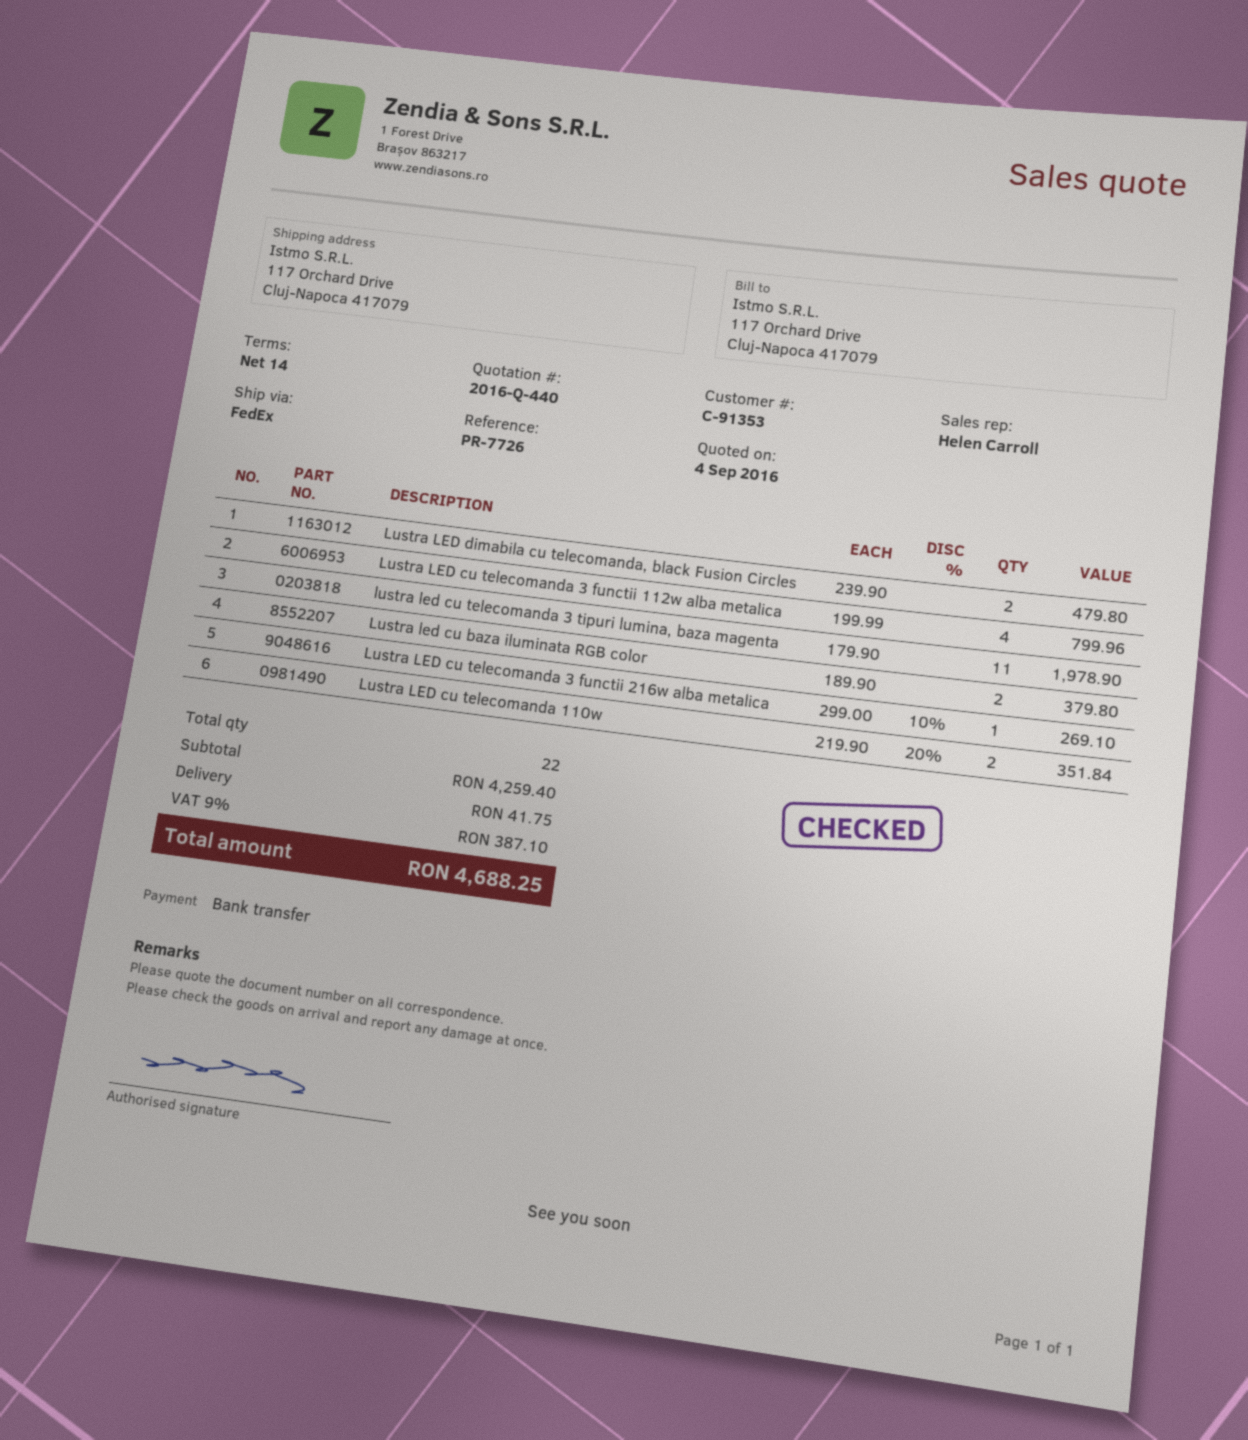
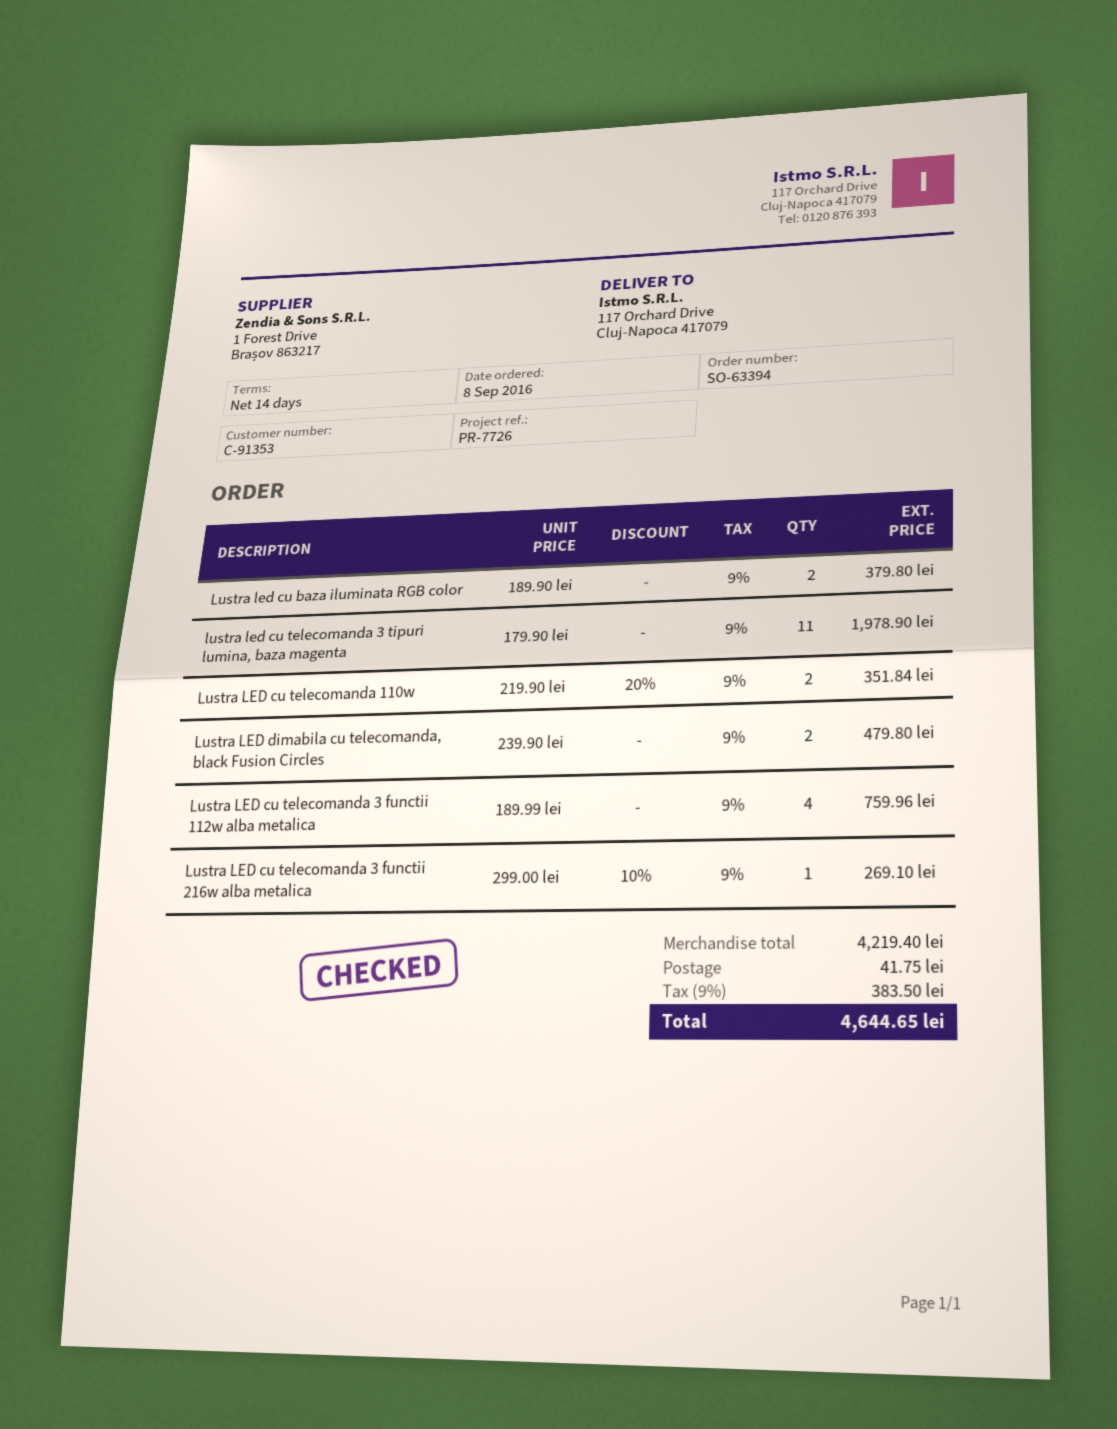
Lustra LED cu telecomanda 3 functii 112w alba metalica: 4 x 199.99 = 799.96 -> 4 x 189.99 = 759.96
subtotal: 4259.40 -> 4219.40
tax: 9% = 387.10 -> 9% = 383.50
total: 4688.25 -> 4644.65

